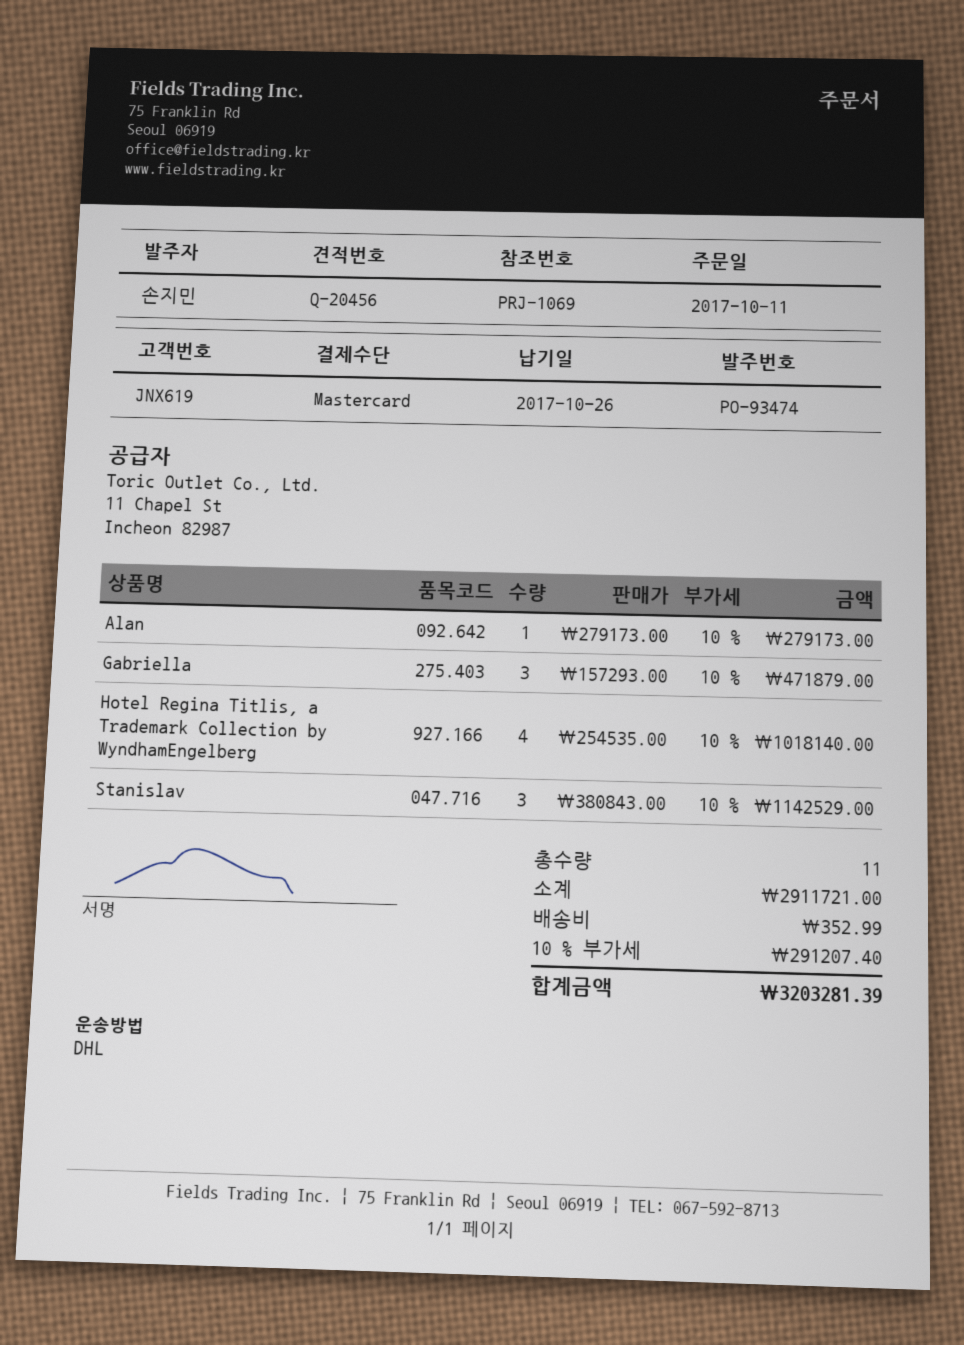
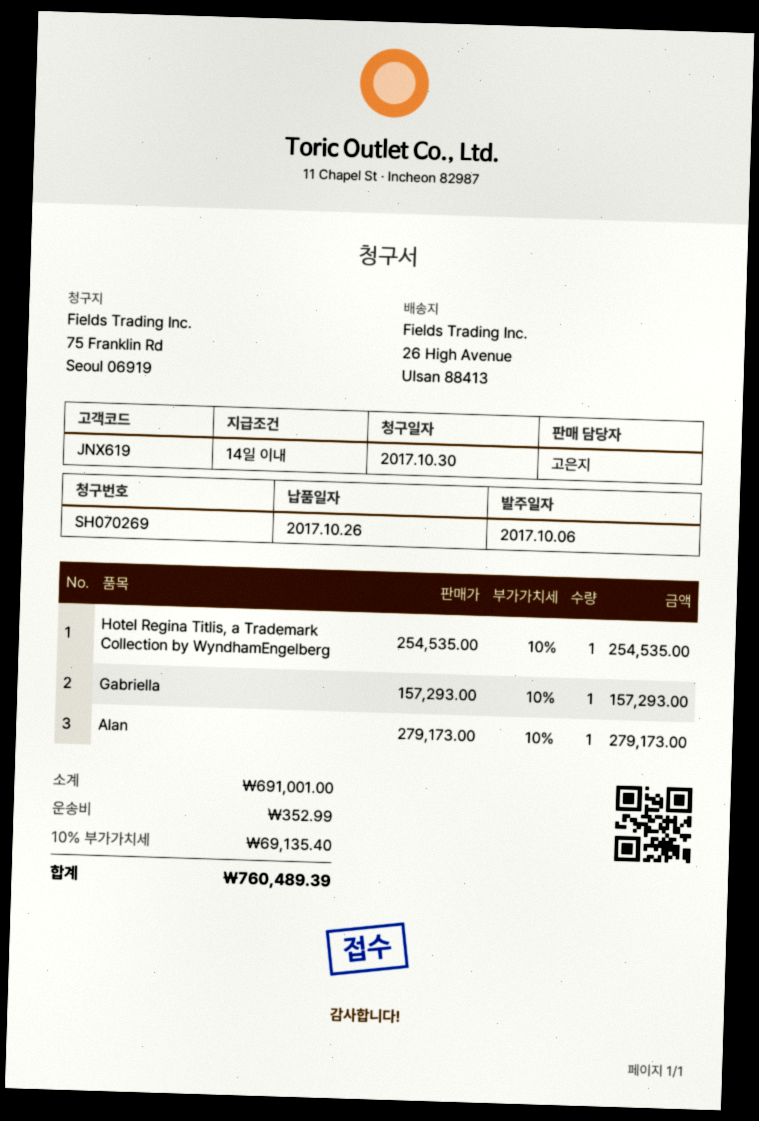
order date: 2017-10-11 -> 2017-10-06
Gabriella: 3 x 157293.00 = 471879.00 -> 1 x 157293.00 = 157293.00
Hotel Regina Titlis, a Trademark Collection by WyndhamEngelberg: 4 x 254535.00 = 1018140.00 -> 1 x 254535.00 = 254535.00
Stanislav: 3 x 380843.00 = 1142529.00 -> none
subtotal: 2911721.00 -> 691001.00
tax: 10% = 291207.40 -> 10% = 69135.40
total: 3203281.39 -> 760489.39

